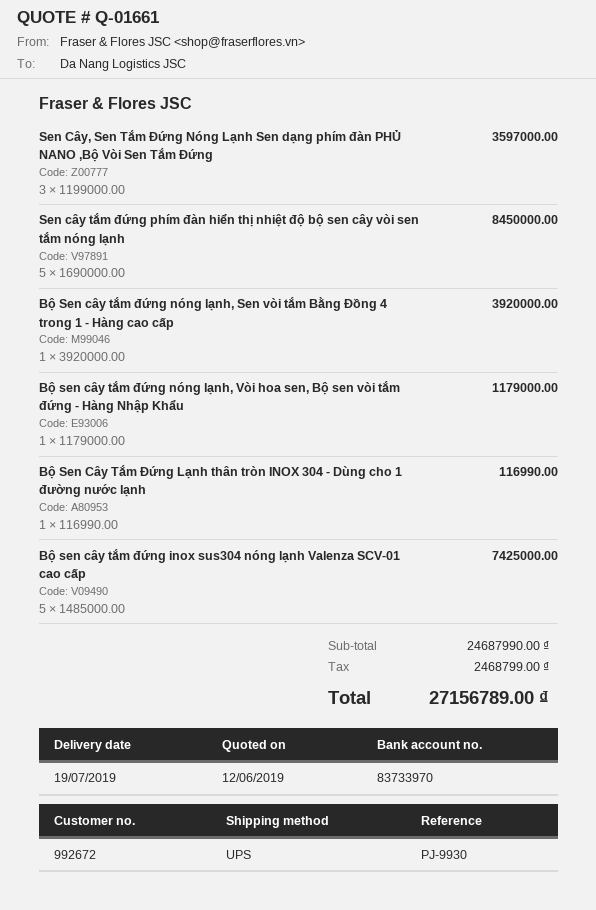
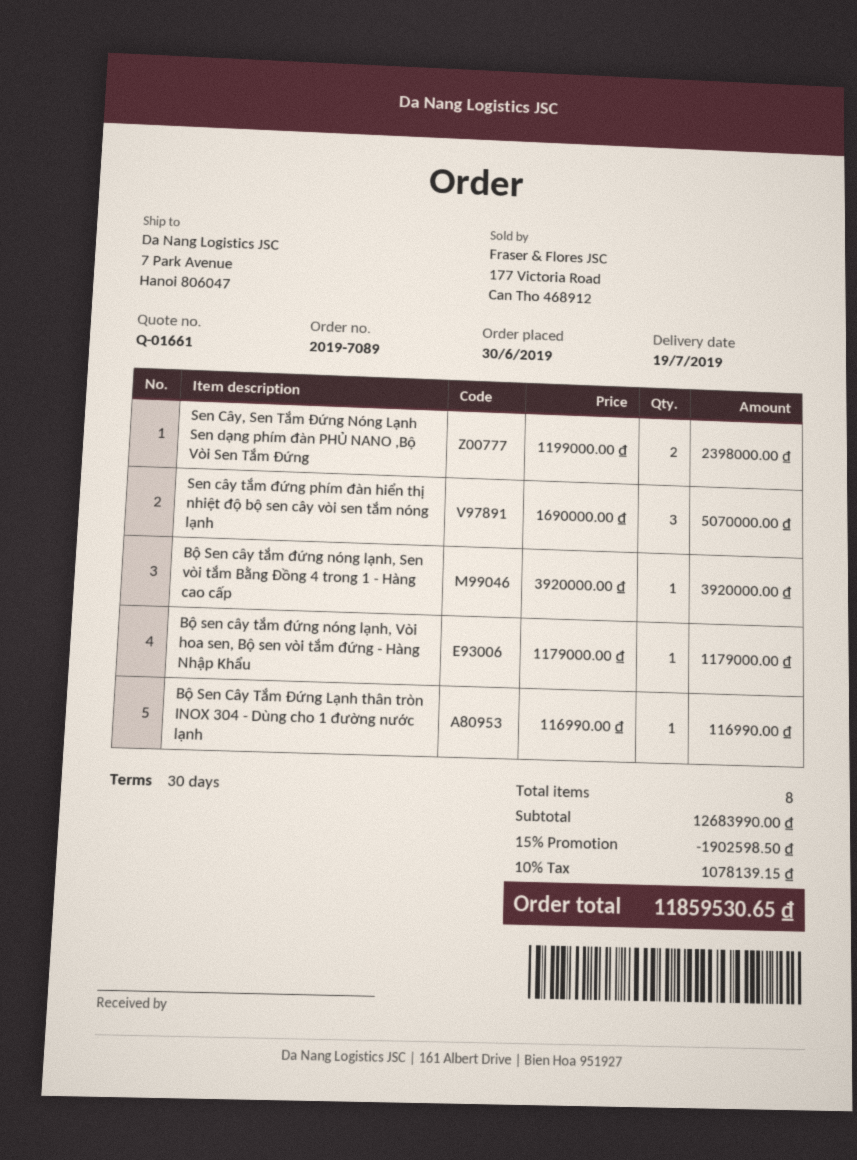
Sen Cây, Sen Tắm Đứng Nóng Lạnh Sen dạng phím đàn PHỦ NANO ,Bộ Vòi Sen Tắm Đứng: 3 x 1199000.00 = 3597000.00 -> 2 x 1199000.00 = 2398000.00
Sen cây tắm đứng phím đàn hiển thị nhiệt độ bộ sen cây vòi sen tắm nóng lạnh: 5 x 1690000.00 = 8450000.00 -> 3 x 1690000.00 = 5070000.00
Bộ sen cây tắm đứng inox sus304 nóng lạnh Valenza SCV-01 cao cấp: 5 x 1485000.00 = 7425000.00 -> none
subtotal: 24687990.00 -> 12683990.00
discount: none -> 15% = 1902598.50
tax: 2468799.00 -> 1078139.15
total: 27156789.00 -> 11859530.65

